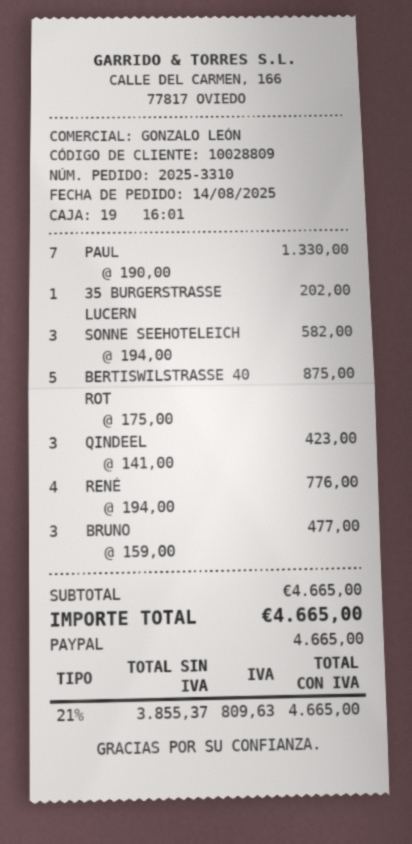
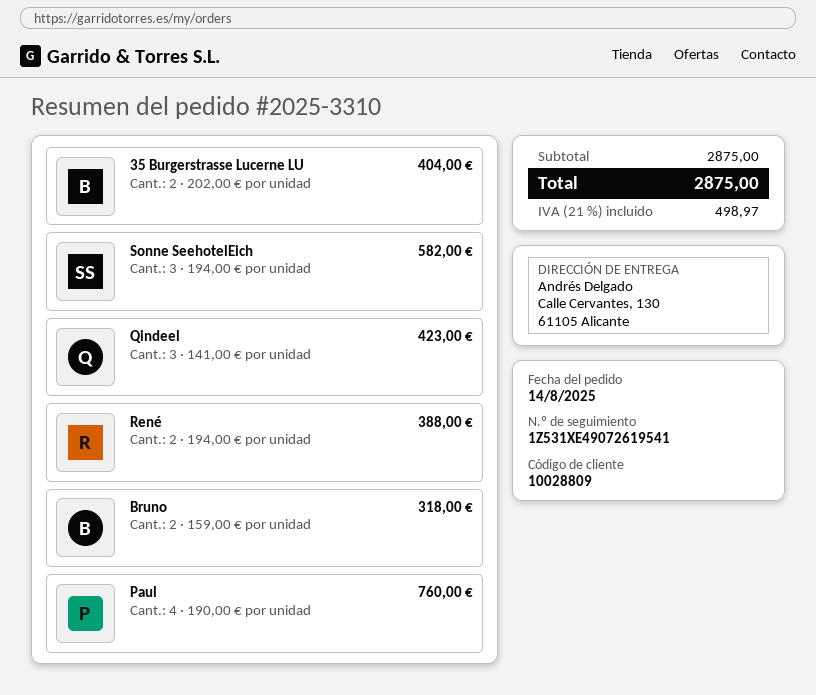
PAUL: 7 x 190.00 = 1330.00 -> 4 x 190.00 = 760.00
35 BURGERSTRASSE LUCERN: 1 x 202.00 = 202.00 -> 2 x 202.00 = 404.00
BERTISWILSTRASSE 40 ROT: 5 x 175.00 = 875.00 -> none
RENÉ: 4 x 194.00 = 776.00 -> 2 x 194.00 = 388.00
BRUNO: 3 x 159.00 = 477.00 -> 2 x 159.00 = 318.00
subtotal: 4665.00 -> 2875.00
tax: 21% = 809.63 -> 21% = 498.97
total: 4665.00 -> 2875.00

